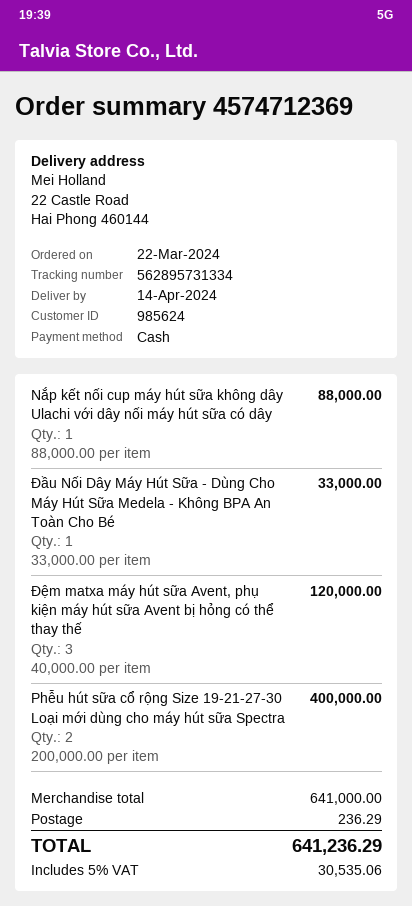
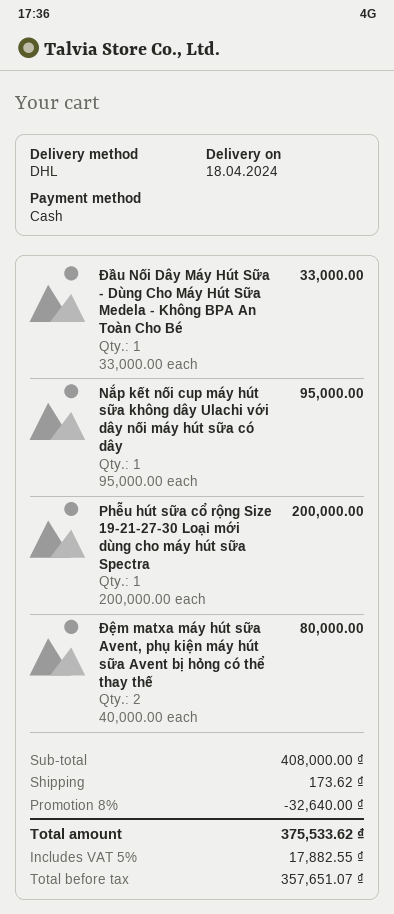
delivery date: 2024-04-14 -> 2024-04-18
Nắp kết nối cup máy hút sữa không dây Ulachi với dây nối máy hút sữa có dây: 1 x 88000.00 = 88000.00 -> 1 x 95000.00 = 95000.00
Đệm matxa máy hút sữa Avent, phụ kiện máy hút sữa Avent bị hỏng có thể thay thế: 3 x 40000.00 = 120000.00 -> 2 x 40000.00 = 80000.00
Phễu hút sữa cổ rộng Size 19-21-27-30 Loại mới dùng cho máy hút sữa Spectra: 2 x 200000.00 = 400000.00 -> 1 x 200000.00 = 200000.00
subtotal: 641000.00 -> 408000.00
discount: none -> 8% = 32640.00
shipping: 236.29 -> 173.62
tax: 5% = 30535.06 -> 5% = 17882.55
total: 641236.29 -> 375533.62

